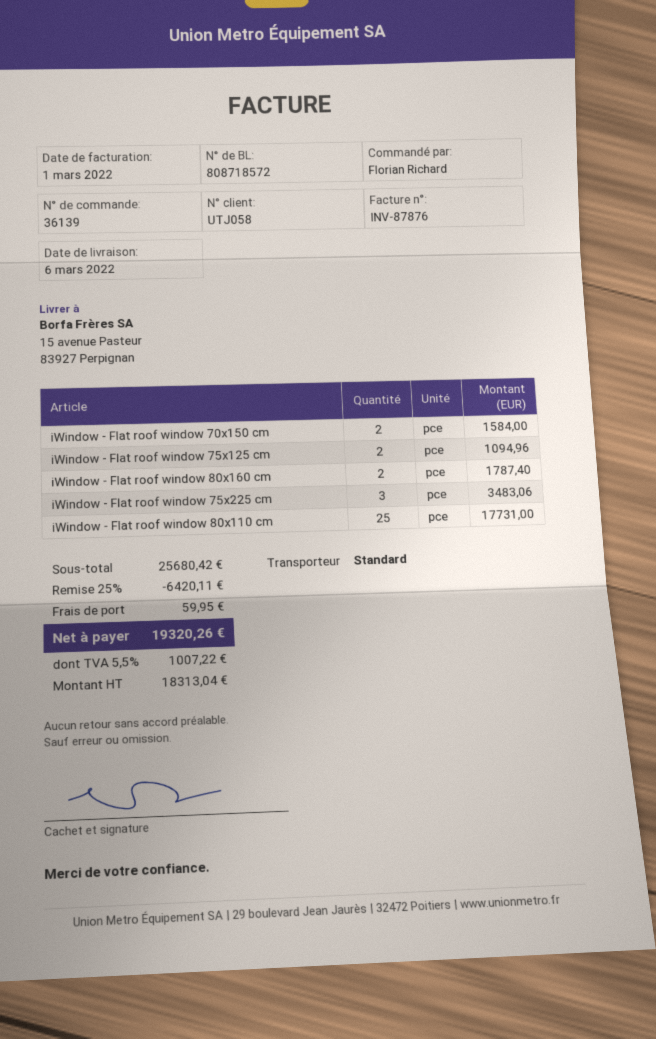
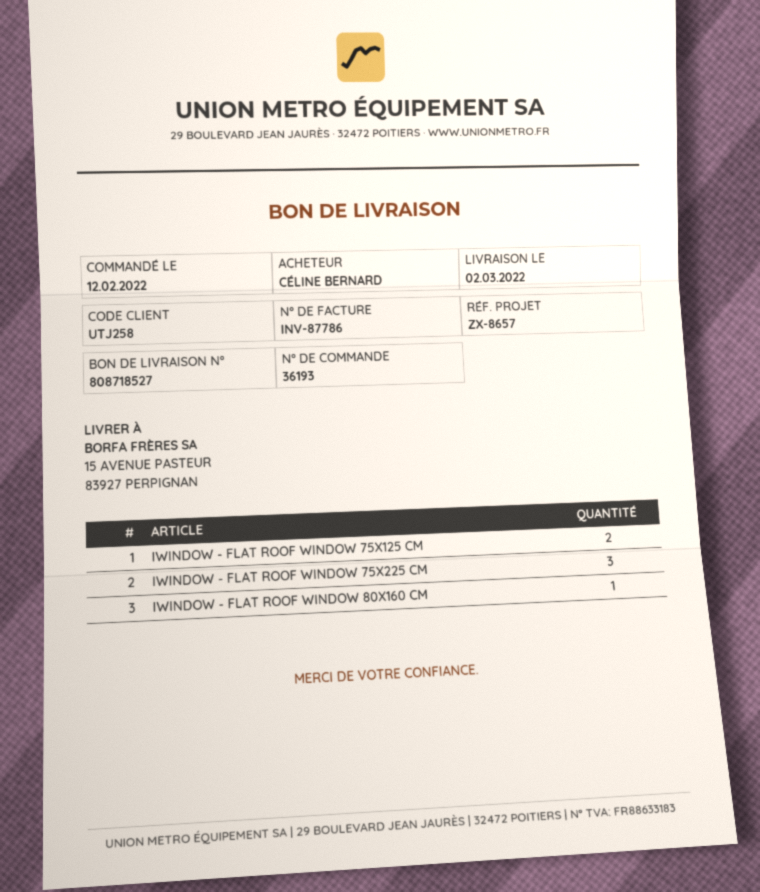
order number: 36139 -> 36193
delivery note number: 808718572 -> 808718527
delivery date: 2022-03-06 -> 2022-03-02
invoice number: INV-87876 -> INV-87786
customer number: UTJ058 -> UTJ258
ordered by: Florian Richard -> CÉLINE BERNARD
iWindow - Flat roof window 70x150 cm: 2 -> none
iWindow - Flat roof window 80x160 cm: 2 -> 1
iWindow - Flat roof window 80x110 cm: 25 -> none

